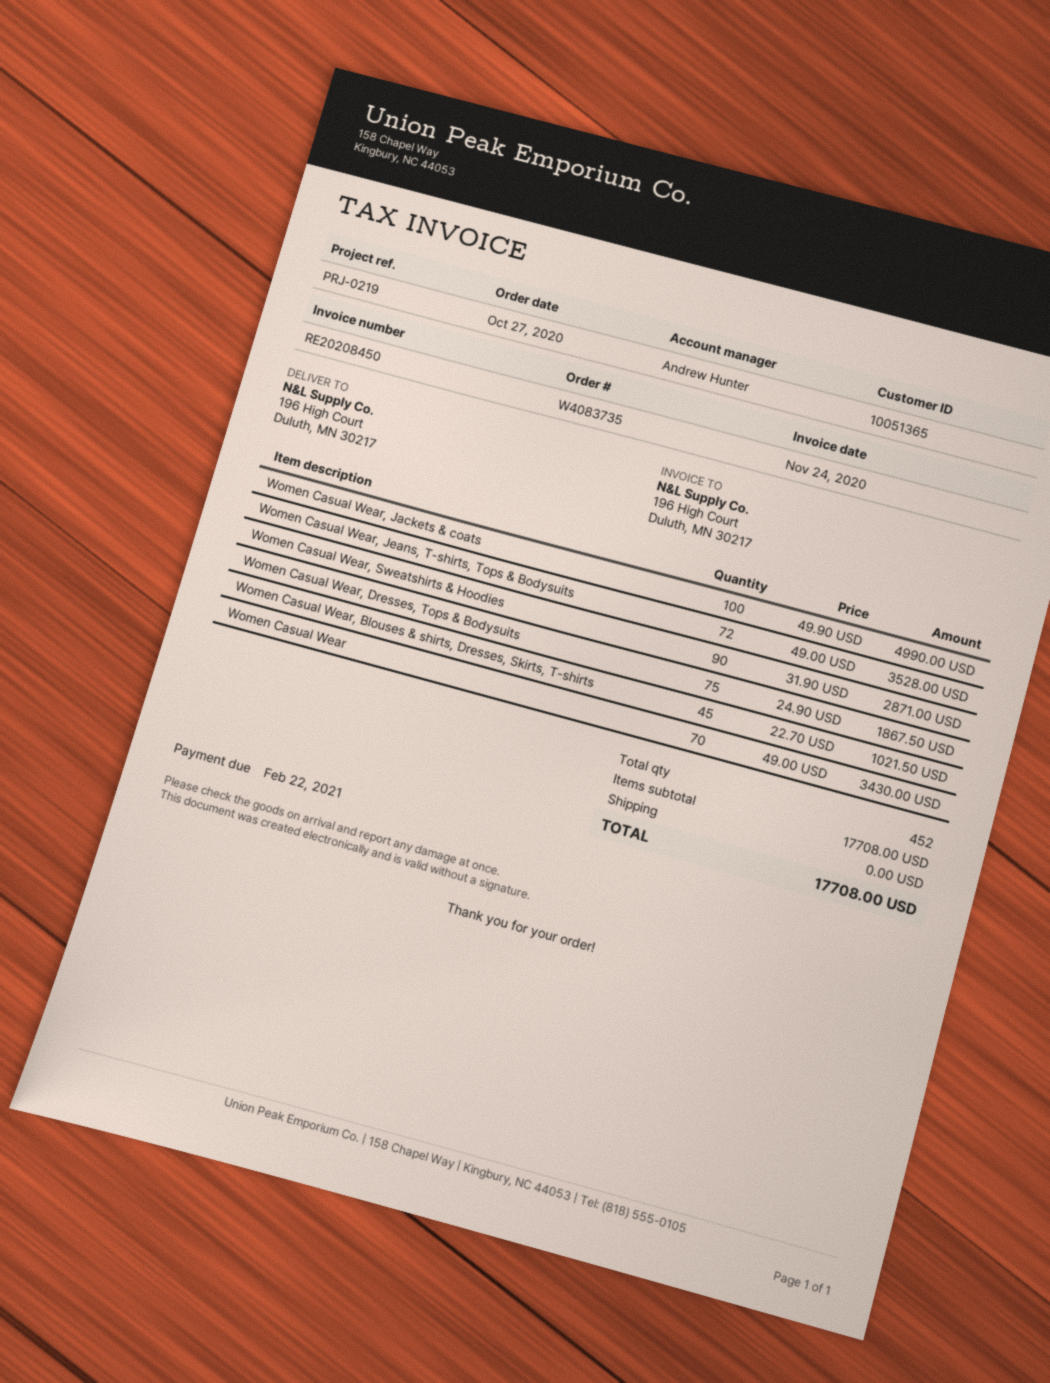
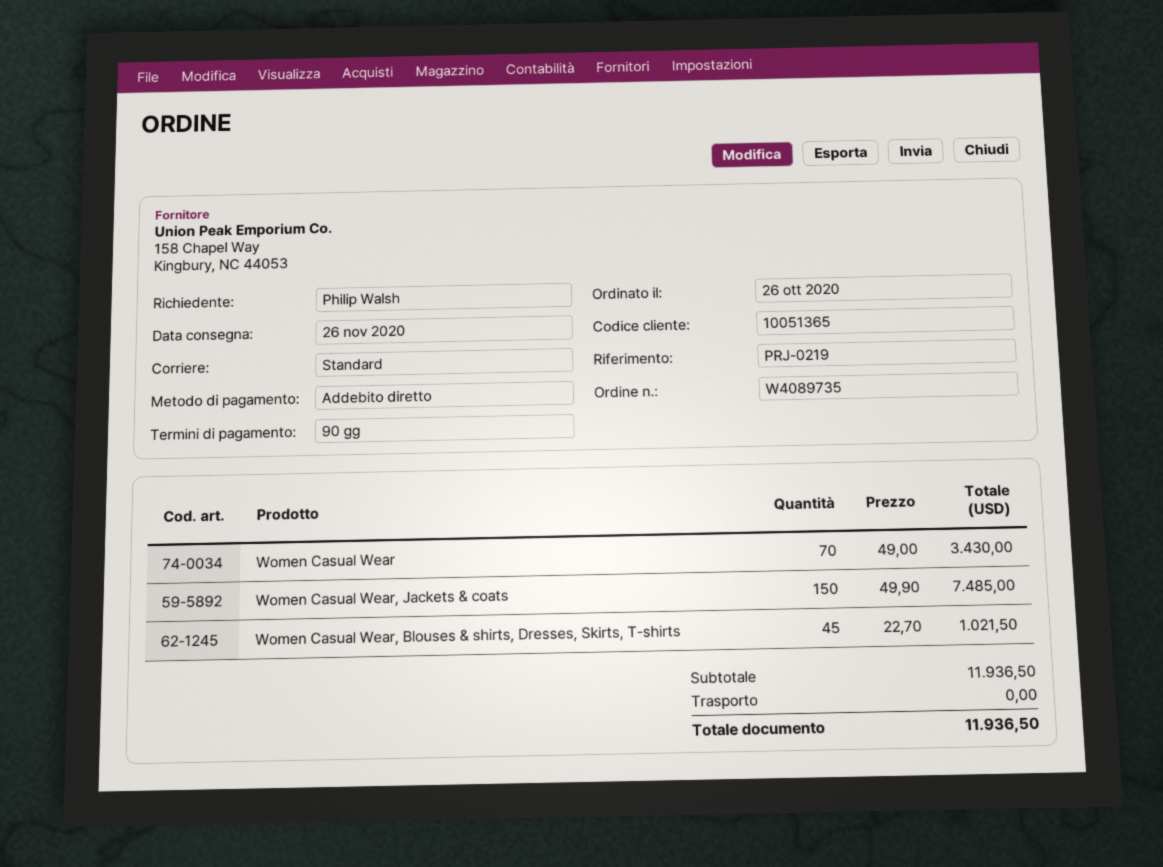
order number: W4083735 -> W4089735
order date: 2020-10-27 -> 2020-10-26
Women Casual Wear, Jackets & coats: 100 x 49.90 = 4990.00 -> 150 x 49.90 = 7485.00
Women Casual Wear, Jeans, T-shirts, Tops & Bodysuits: 72 x 49.00 = 3528.00 -> none
Women Casual Wear, Sweatshirts & Hoodies: 90 x 31.90 = 2871.00 -> none
Women Casual Wear, Dresses, Tops & Bodysuits: 75 x 24.90 = 1867.50 -> none
subtotal: 17708.00 -> 11936.50
total: 17708.00 -> 11936.50

